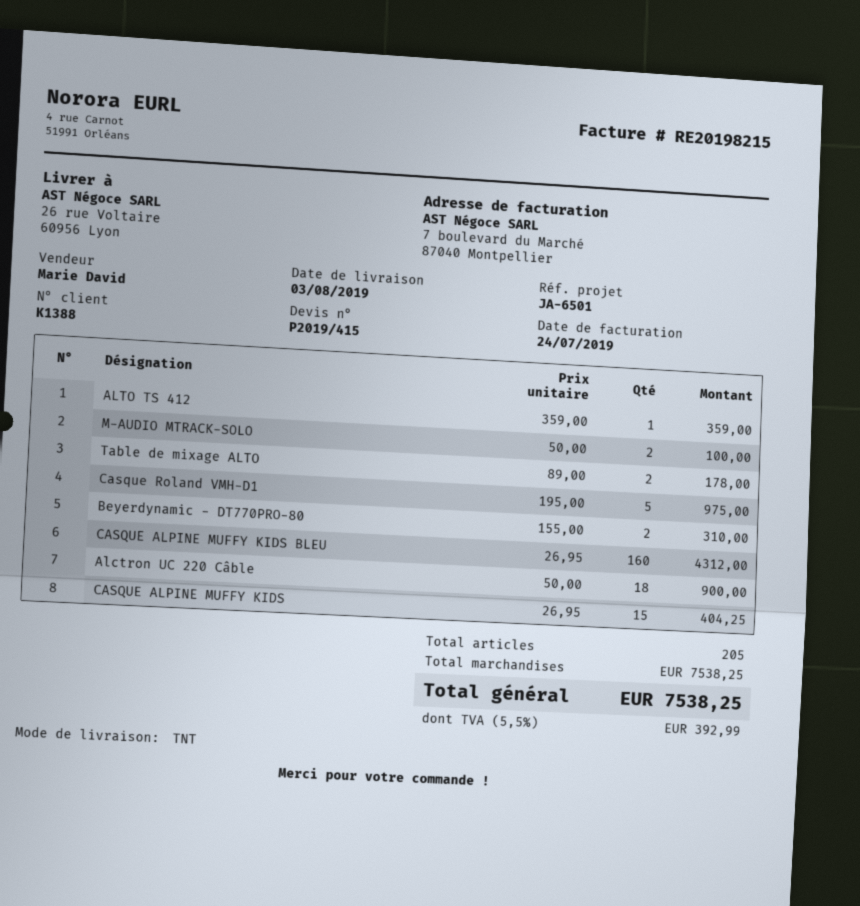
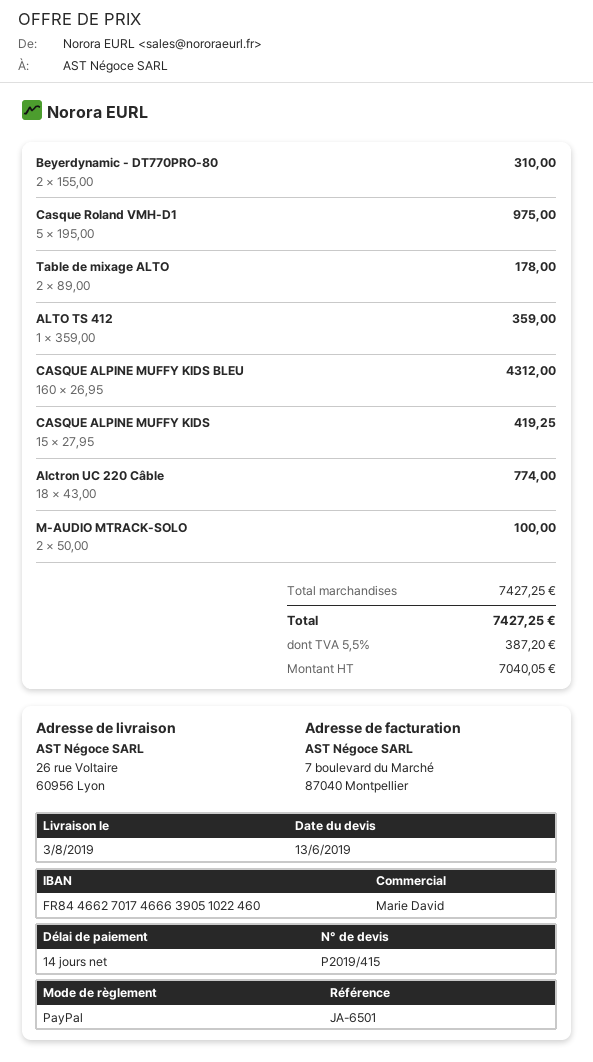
Alctron UC 220 Câble: 18 x 50.00 = 900.00 -> 18 x 43.00 = 774.00
CASQUE ALPINE MUFFY KIDS: 15 x 26.95 = 404.25 -> 15 x 27.95 = 419.25
subtotal: 7538.25 -> 7427.25
tax: 5.5% = 392.99 -> 5.5% = 387.20
total: 7538.25 -> 7427.25

